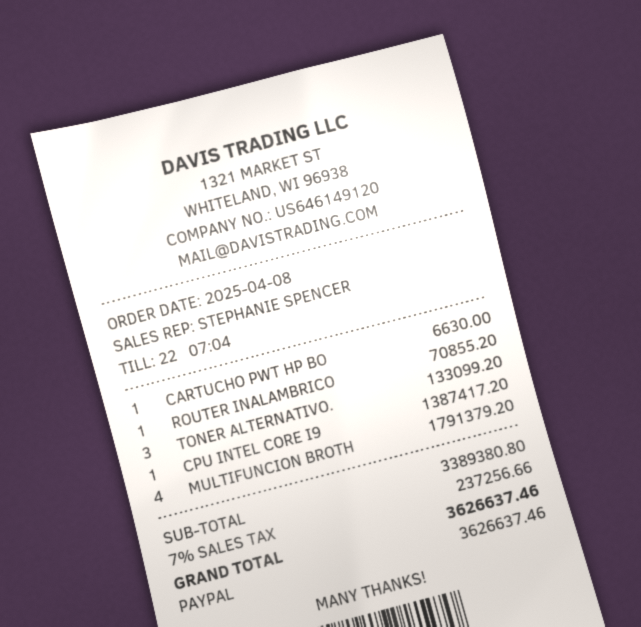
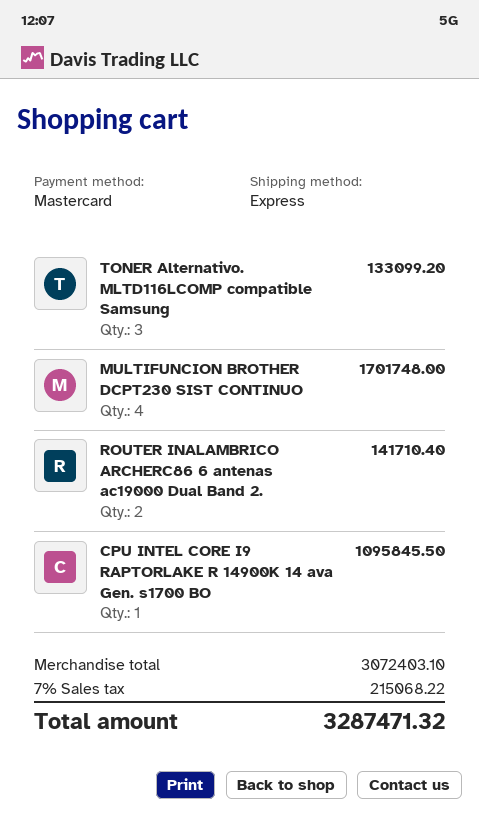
payment method: PayPal -> Mastercard
CARTUCHO PWT HP BO: 1 for 6630.00 -> none
ROUTER INALAMBRICO: 1 for 70855.20 -> 2 for 141710.40
CPU INTEL CORE I9: 1 for 1387417.20 -> 1 for 1095845.50
MULTIFUNCION BROTH: 4 for 1791379.20 -> 4 for 1701748.00
subtotal: 3389380.80 -> 3072403.10
tax: 7% = 237256.66 -> 7% = 215068.22
total: 3626637.46 -> 3287471.32

